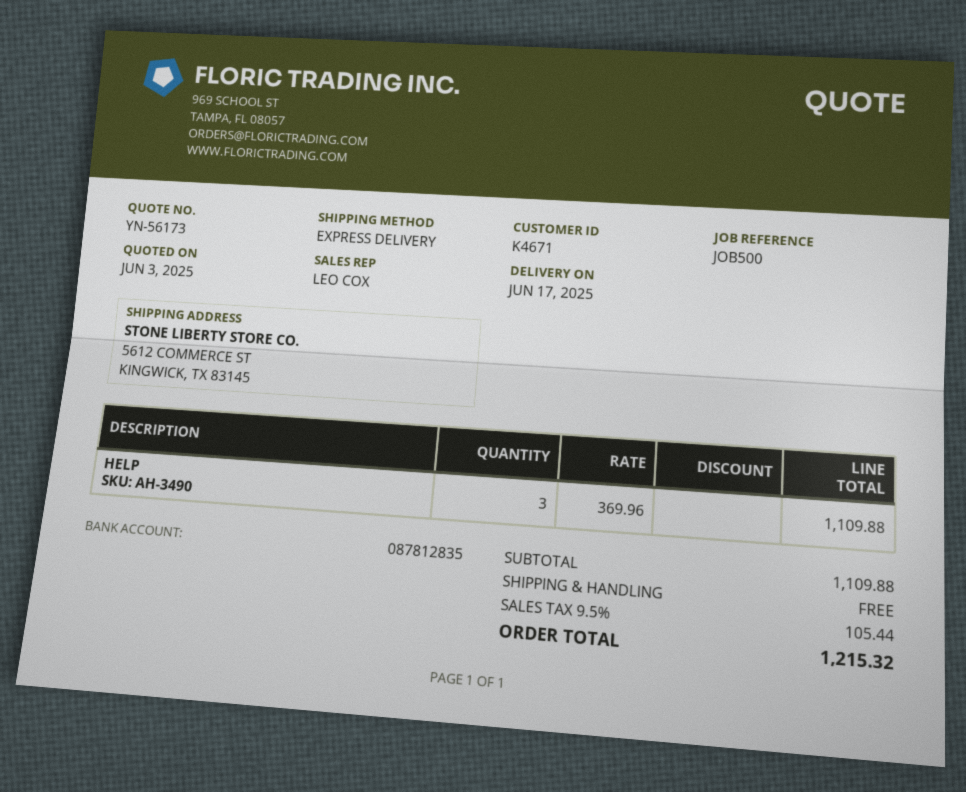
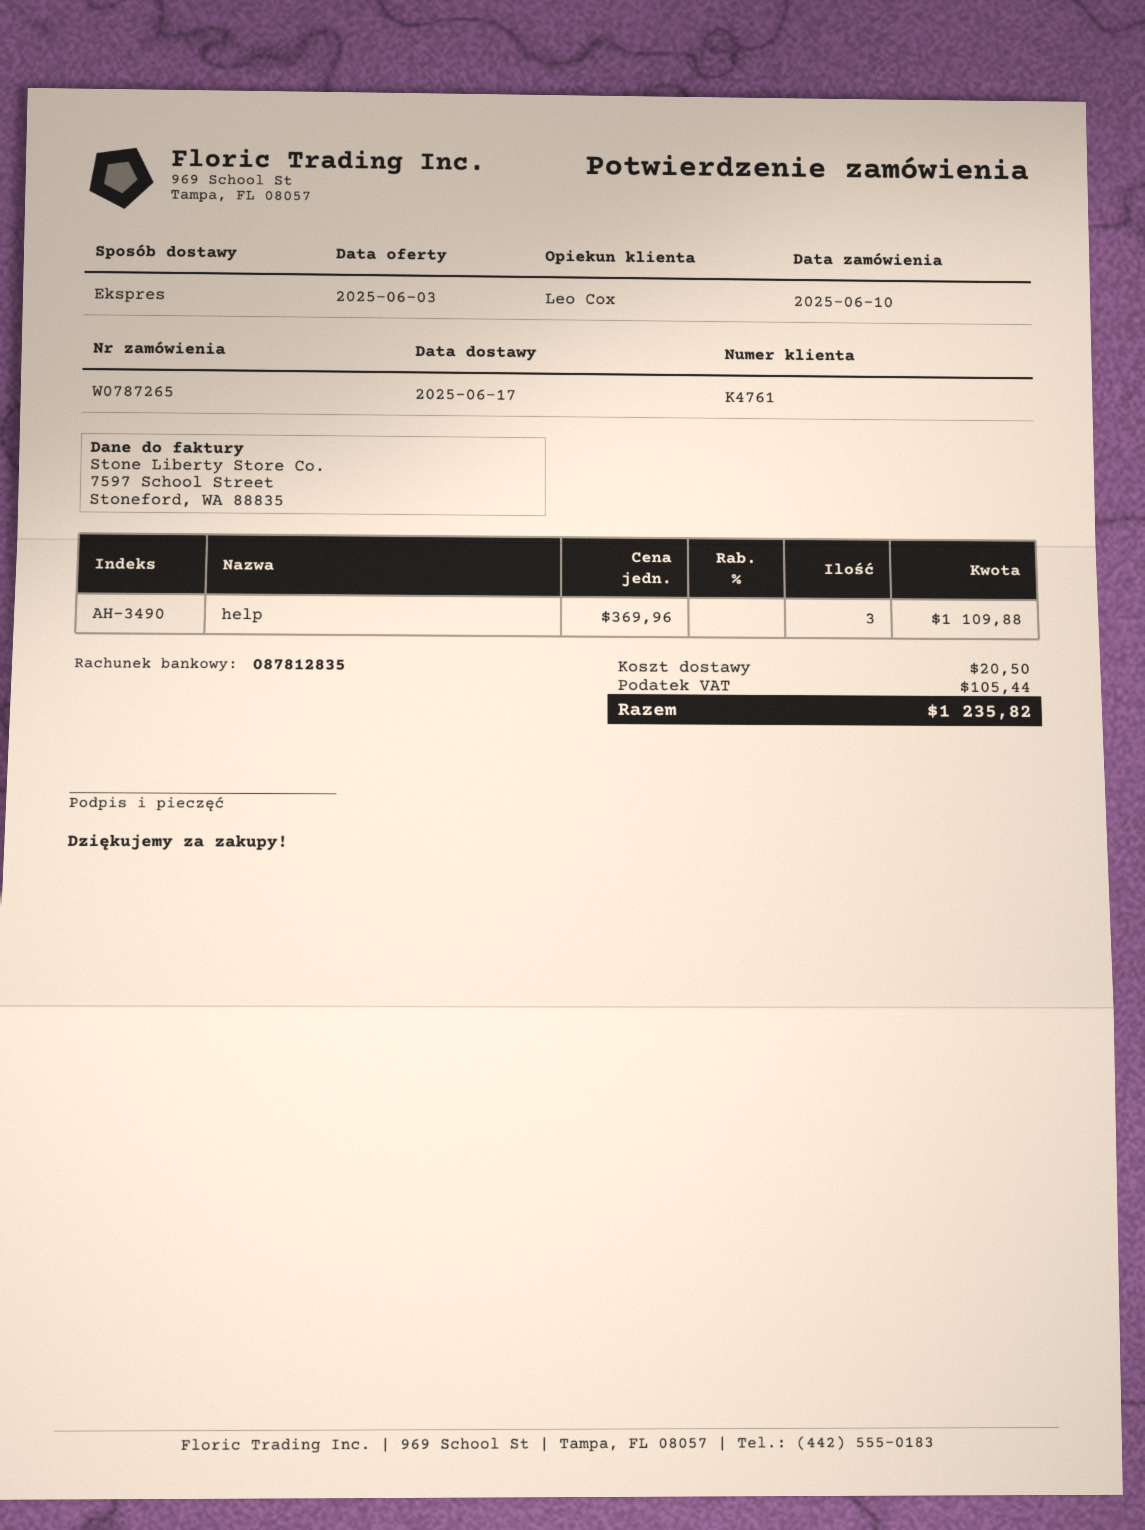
customer number: K4671 -> K4761
shipping: 0.00 -> 20.50
total: 1215.32 -> 1235.82

